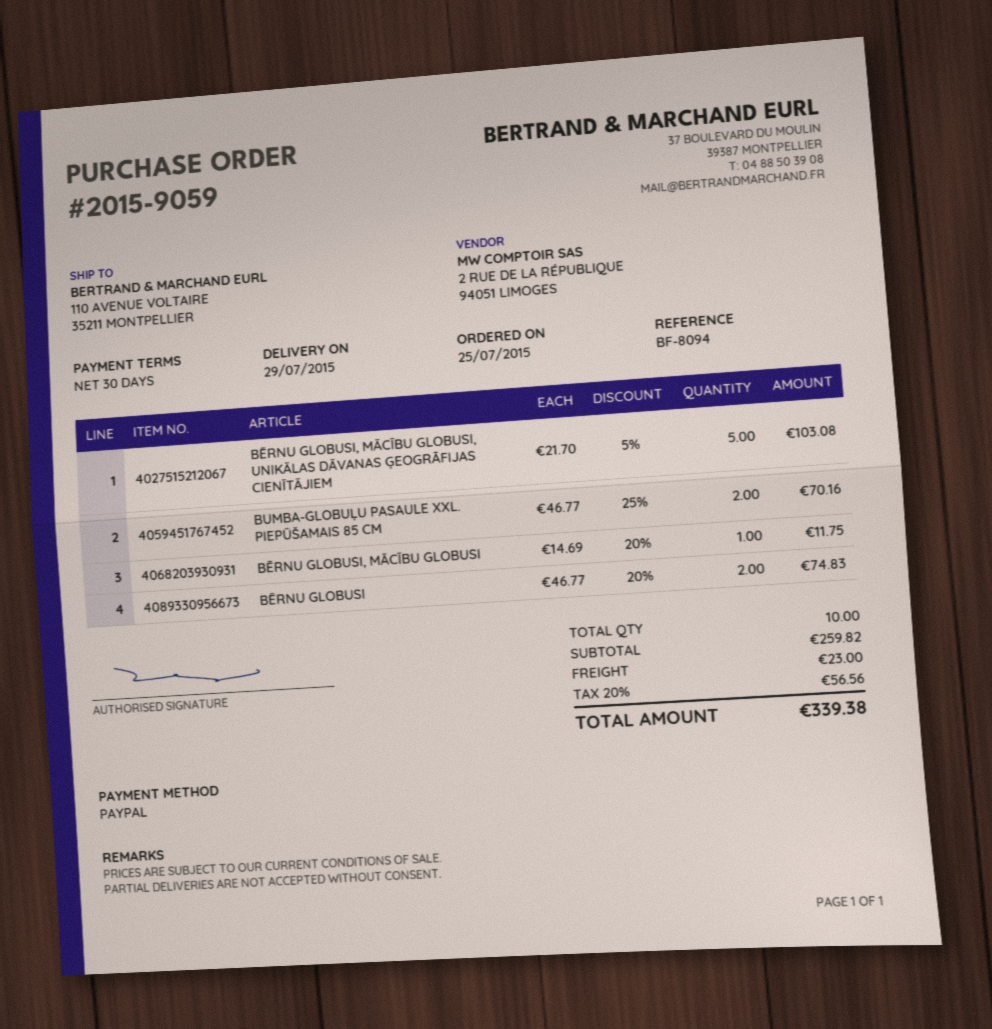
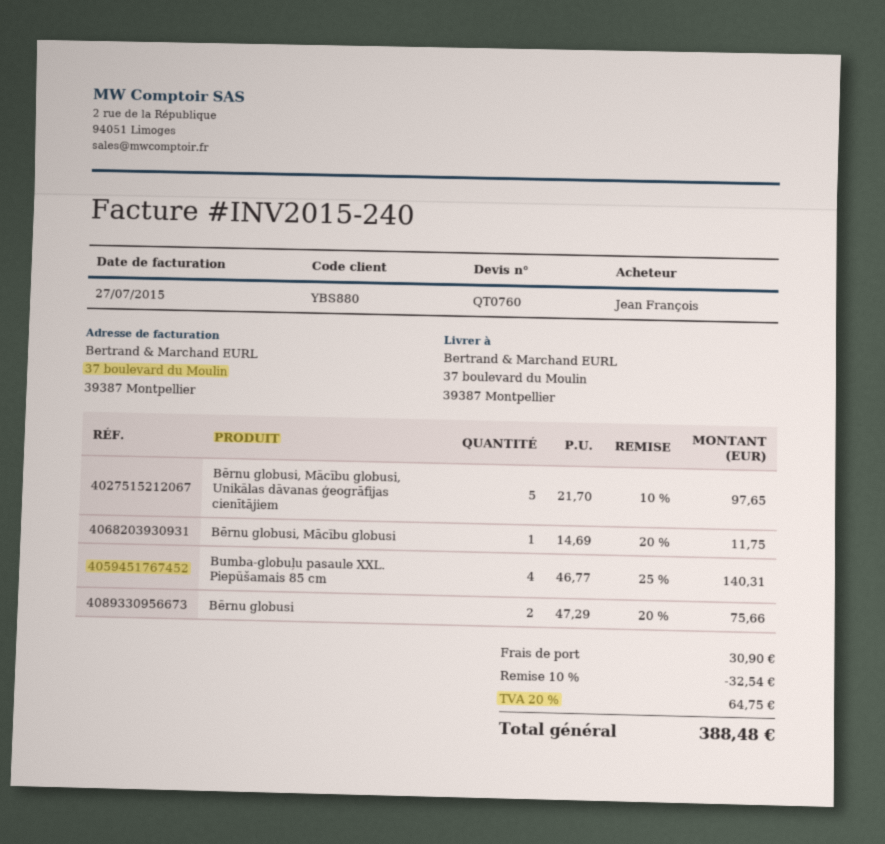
ship to: 110 AVENUE VOLTAIRE, 35211 MONTPELLIER -> 37 boulevard du Moulin, 39387 Montpellier
BĒRNU GLOBUSI, MĀCĪBU GLOBUSI, UNIKĀLAS DĀVANAS ĢEOGRĀFIJAS CIENĪTĀJIEM: 5 x 21.70 - 5% = 103.08 -> 5 x 21.70 - 10% = 97.65
BUMBA-GLOBUĻU PASAULE XXL. PIEPŪŠAMAIS 85 CM: 2 x 46.77 - 25% = 70.16 -> 4 x 46.77 - 25% = 140.31
BĒRNU GLOBUSI: 2 x 46.77 - 20% = 74.83 -> 2 x 47.29 - 20% = 75.66
discount: none -> 10% = 32.54
shipping: 23.00 -> 30.90
tax: 20% = 56.56 -> 20% = 64.75
total: 339.38 -> 388.48

